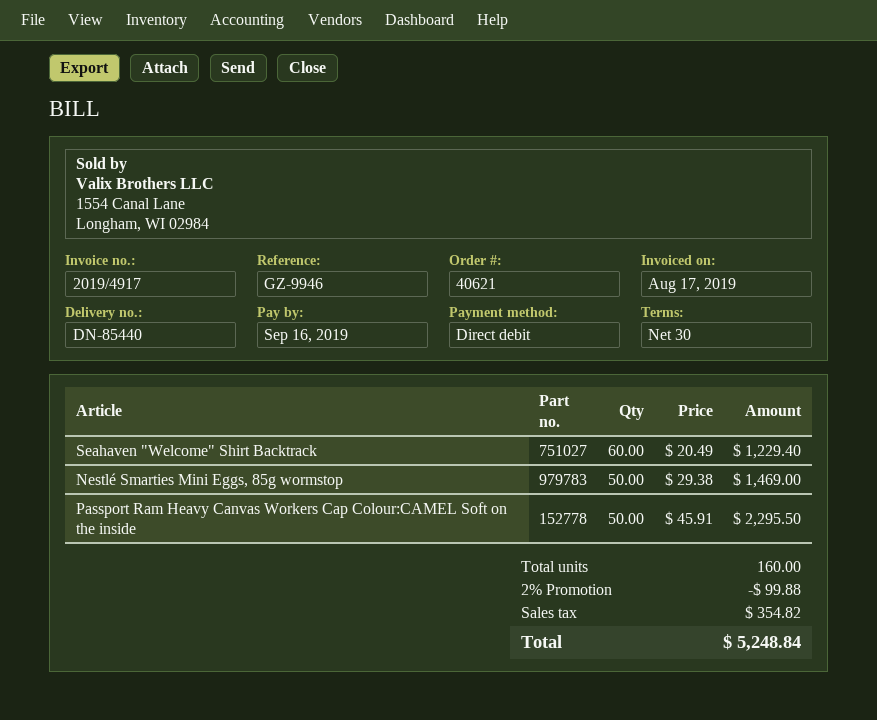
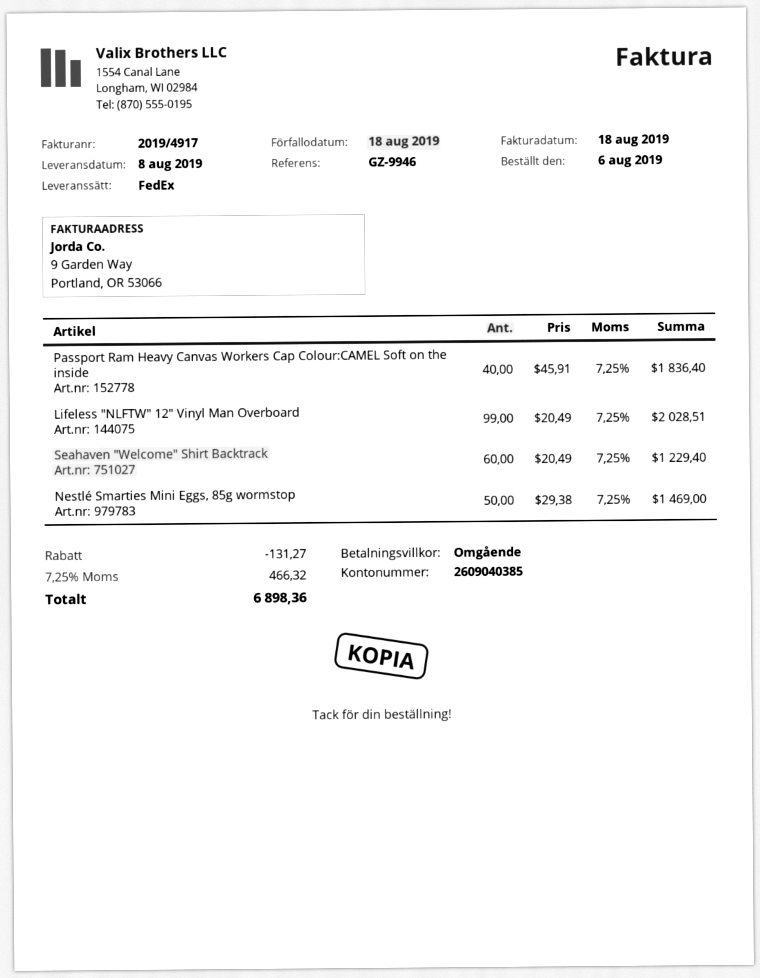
invoice date: 2019-08-17 -> 2019-08-18
payment terms: 30 days -> on receipt
due date: 2019-09-16 -> 2019-08-18
Passport Ram Heavy Canvas Workers Cap Colour:CAMEL Soft on the inside: 50 x 45.91 = 2295.50 -> 40 x 45.91 = 1836.40
Lifeless "NLFTW" 12" Vinyl Man Overboard: none -> 99 x 20.49 = 2028.51
discount: 99.88 -> 131.27
tax: 354.82 -> 466.32
total: 5248.84 -> 6898.36

